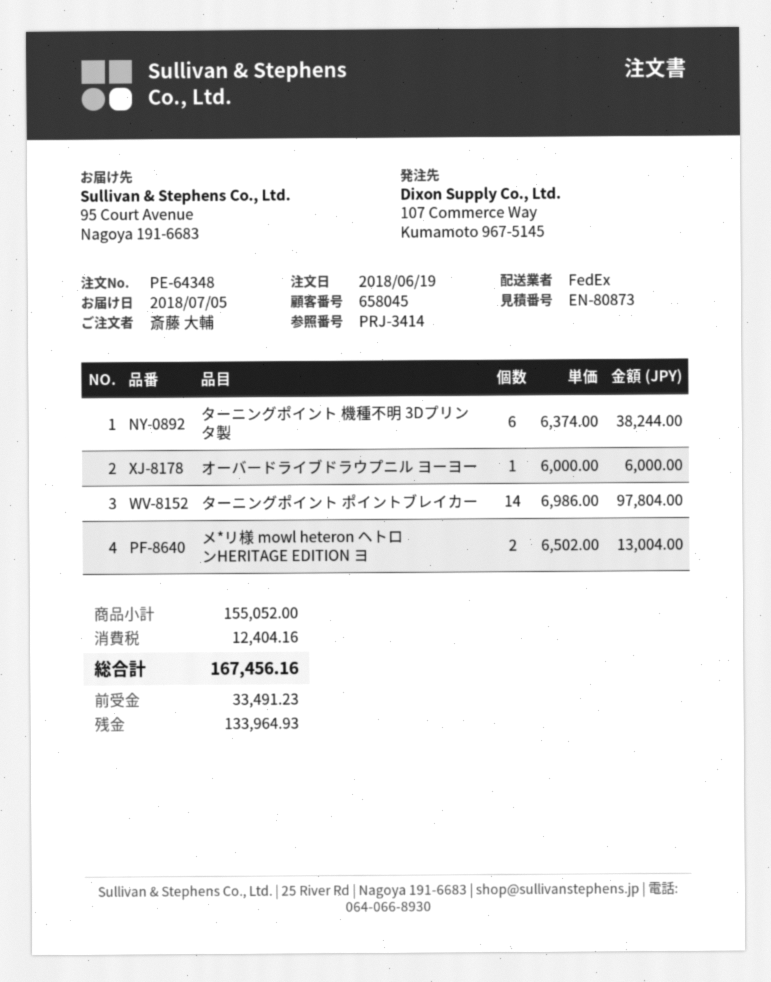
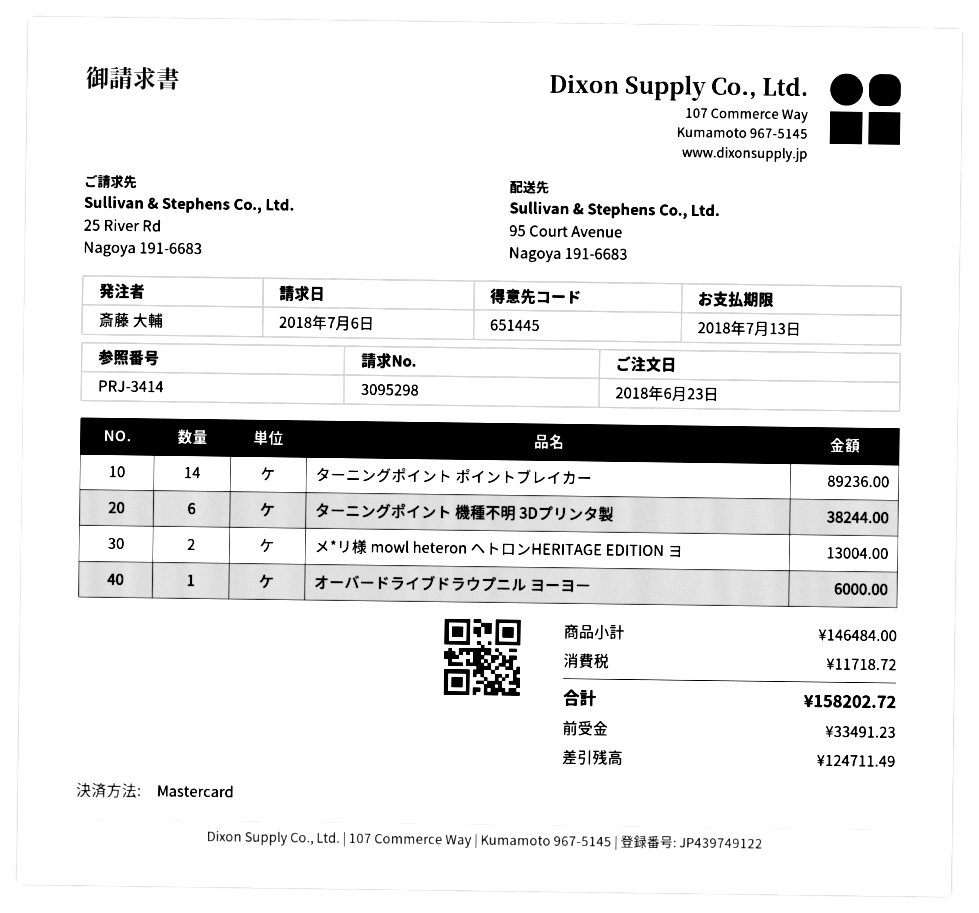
order date: 2018-06-19 -> 2018-06-23
customer number: 658045 -> 651445
ターニングポイント ポイントブレイカー: 14 for 97804.00 -> 14 for 89236.00
subtotal: 155052.00 -> 146484.00
tax: 12404.16 -> 11718.72
total: 167456.16 -> 158202.72
balance: 133964.93 -> 124711.49

